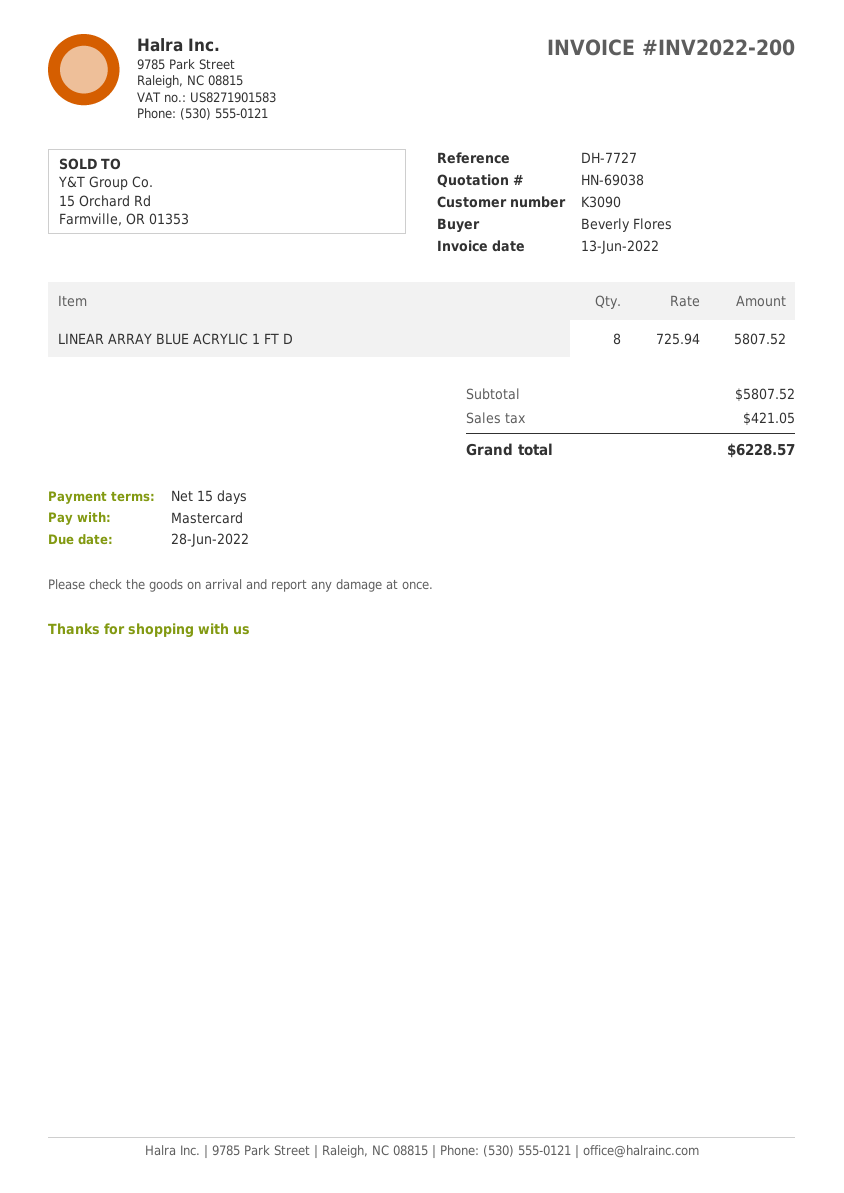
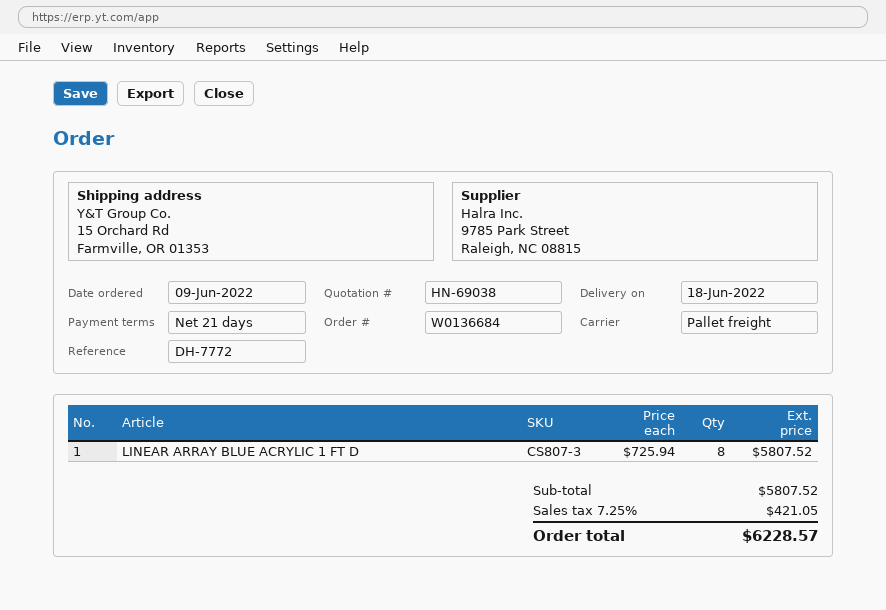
payment terms: 15 days -> 21 days
reference: DH-7727 -> DH-7772

